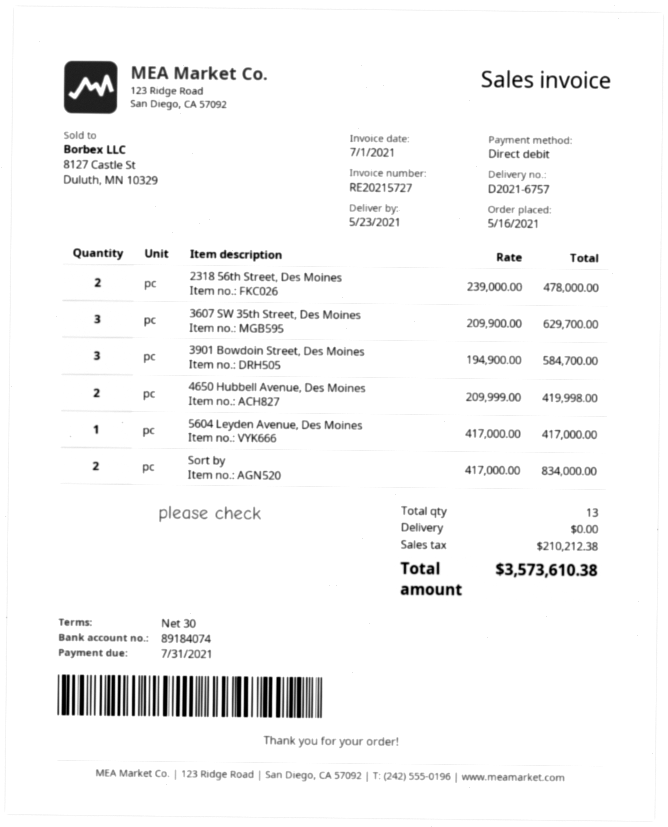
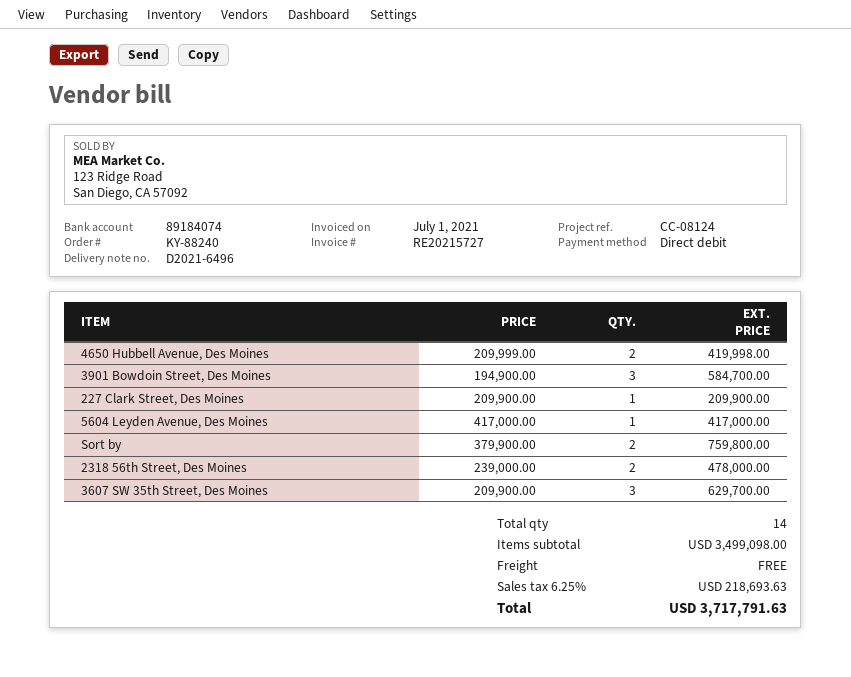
delivery note number: D2021-6757 -> D2021-6496
Sort by: 2 x 417000.00 = 834000.00 -> 2 x 379900.00 = 759800.00
227 Clark Street, Des Moines: none -> 1 x 209900.00 = 209900.00
total quantity: 13 -> 14
tax: 210212.38 -> 218693.63
total: 3573610.38 -> 3717791.63

